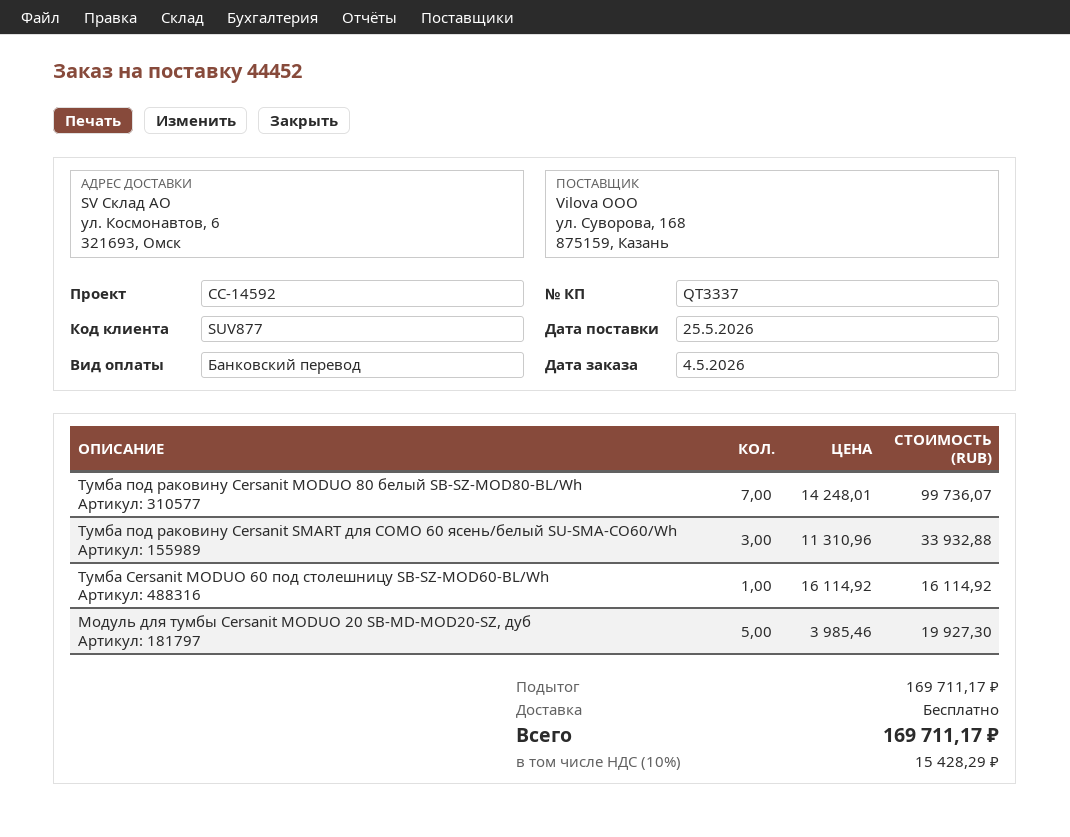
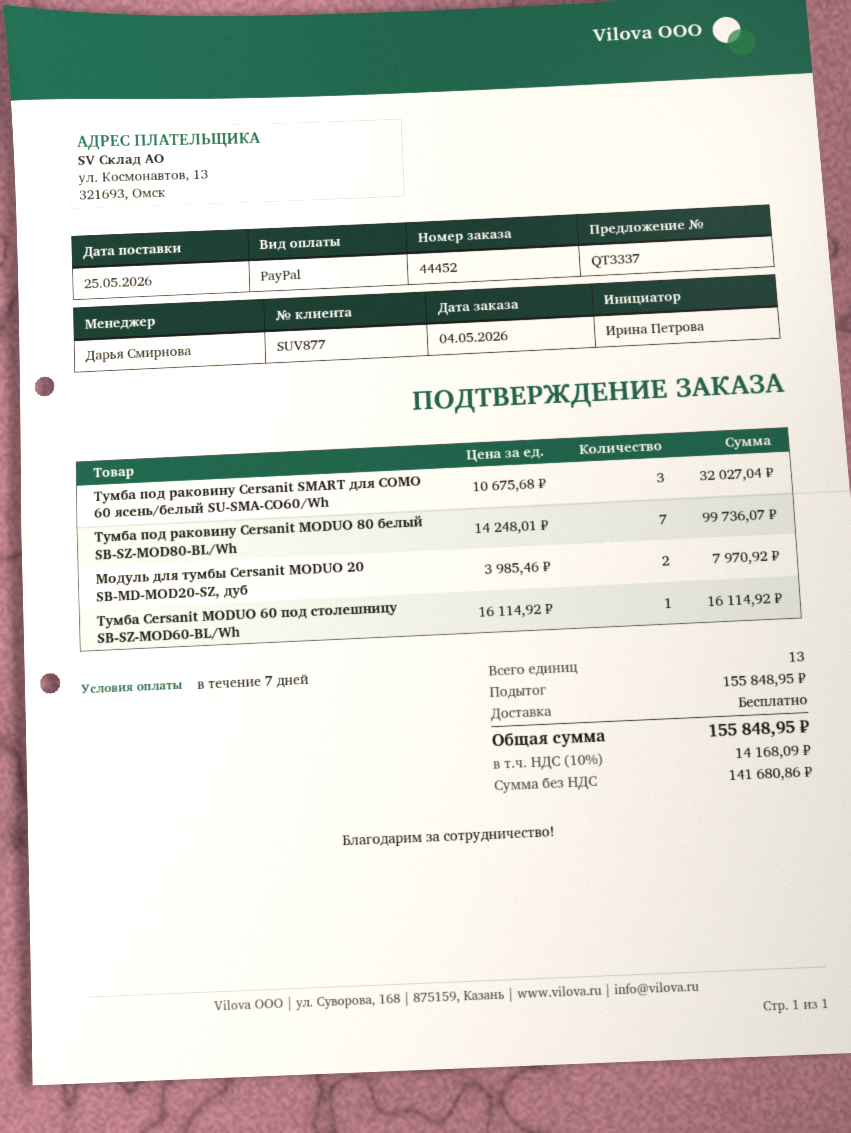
payment method: bank transfer -> PayPal
Тумба под раковину Cersanit SMART для COMO 60 ясень/белый SU-SMA-CO60/Wh: 3 x 11310.96 = 33932.88 -> 3 x 10675.68 = 32027.04
Модуль для тумбы Cersanit MODUO 20 SB-MD-MOD20-SZ, дуб: 5 x 3985.46 = 19927.30 -> 2 x 3985.46 = 7970.92
subtotal: 169711.17 -> 155848.95
tax: 10% = 15428.29 -> 10% = 14168.09
total: 169711.17 -> 155848.95

